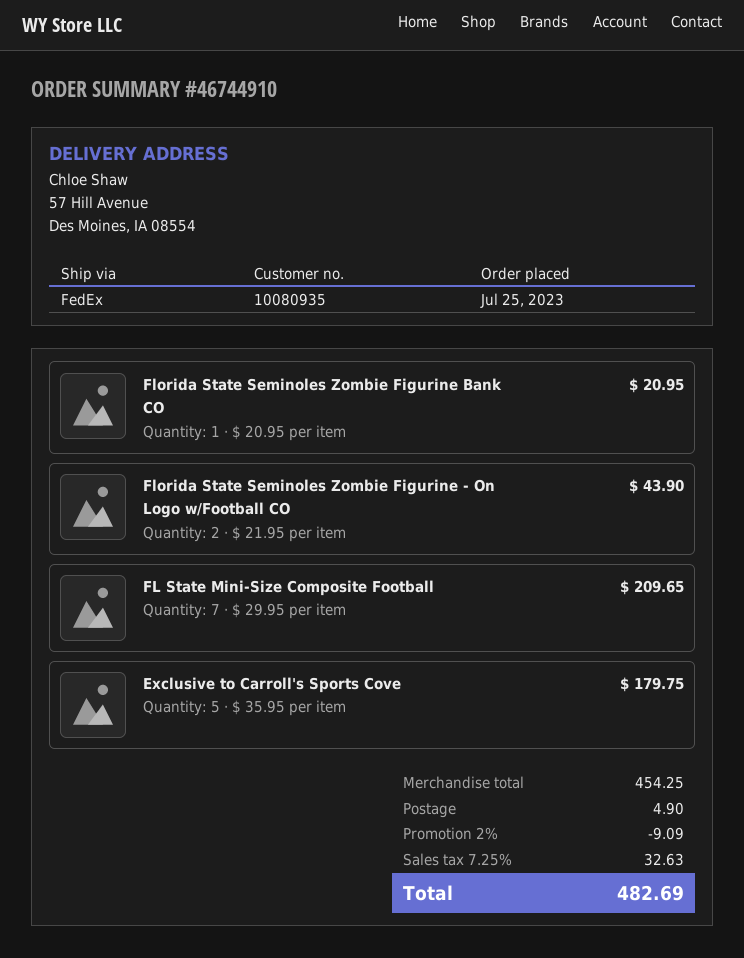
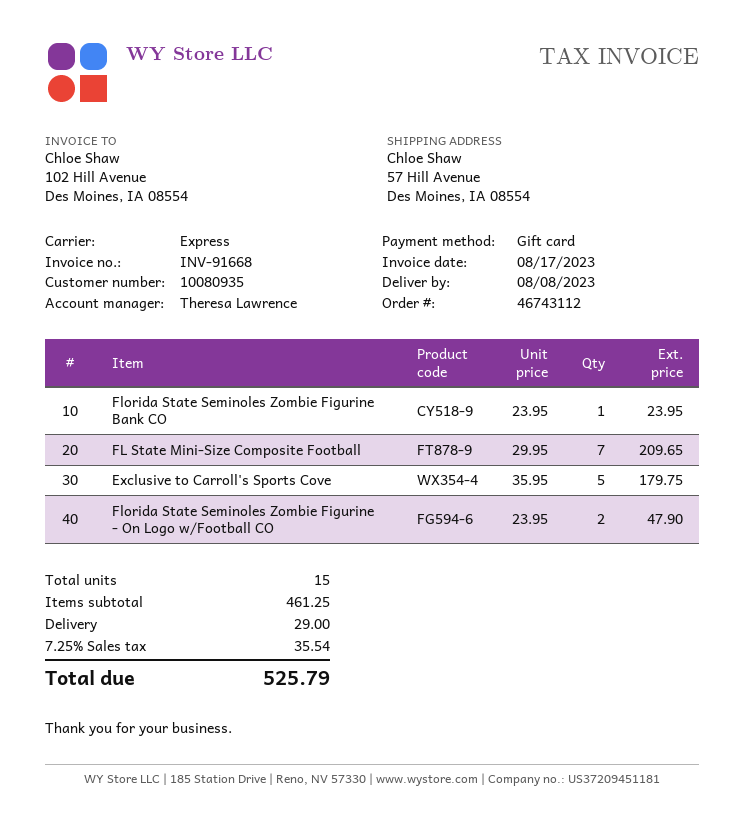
order number: 46744910 -> 46743112
shipping method: FedEx -> express
Florida State Seminoles Zombie Figurine Bank CO: 1 x 20.95 = 20.95 -> 1 x 23.95 = 23.95
Florida State Seminoles Zombie Figurine - On Logo w/Football CO: 2 x 21.95 = 43.90 -> 2 x 23.95 = 47.90
subtotal: 454.25 -> 461.25
discount: 2% = 9.09 -> none
shipping: 4.90 -> 29.00
tax: 7.25% = 32.63 -> 7.25% = 35.54
total: 482.69 -> 525.79

